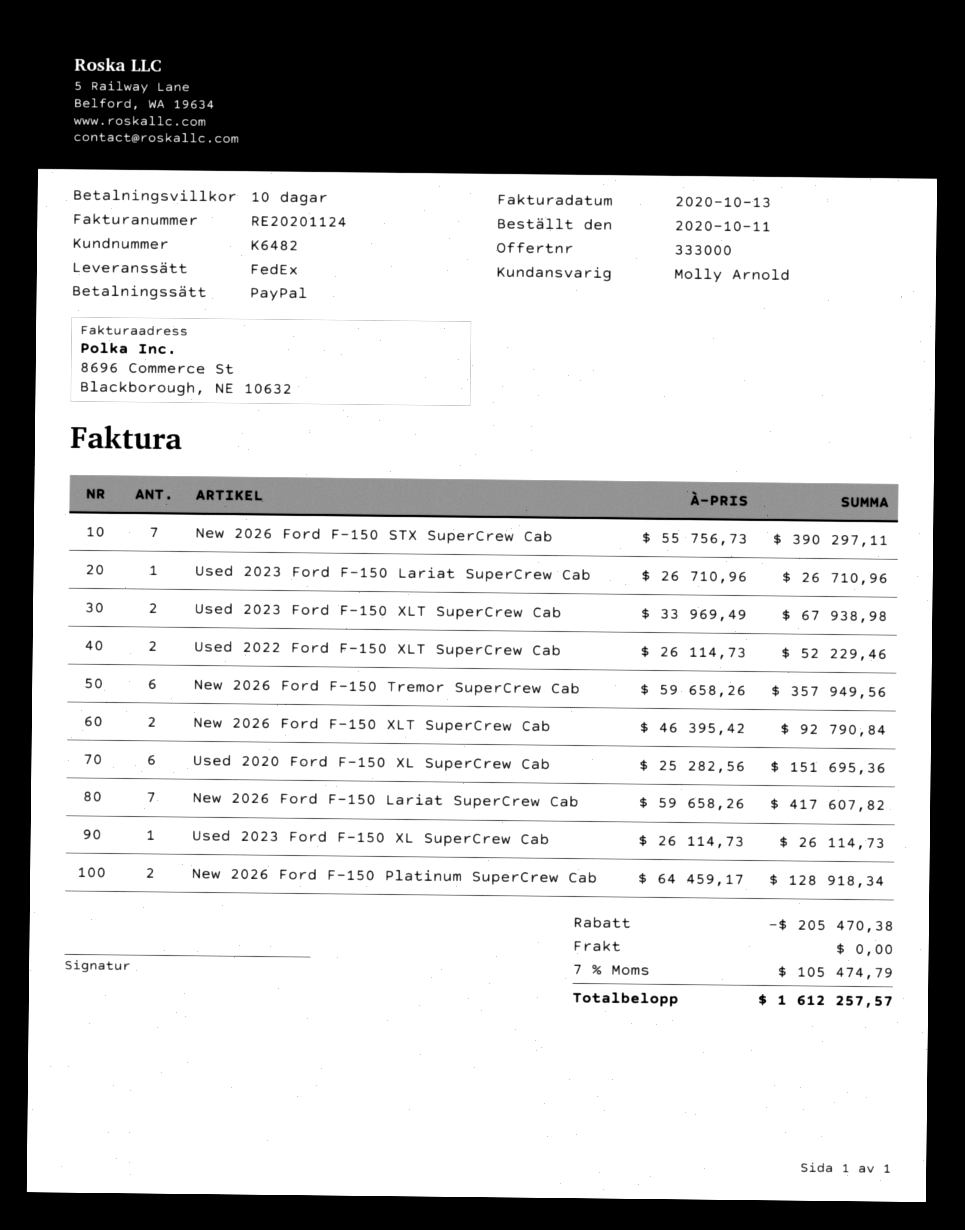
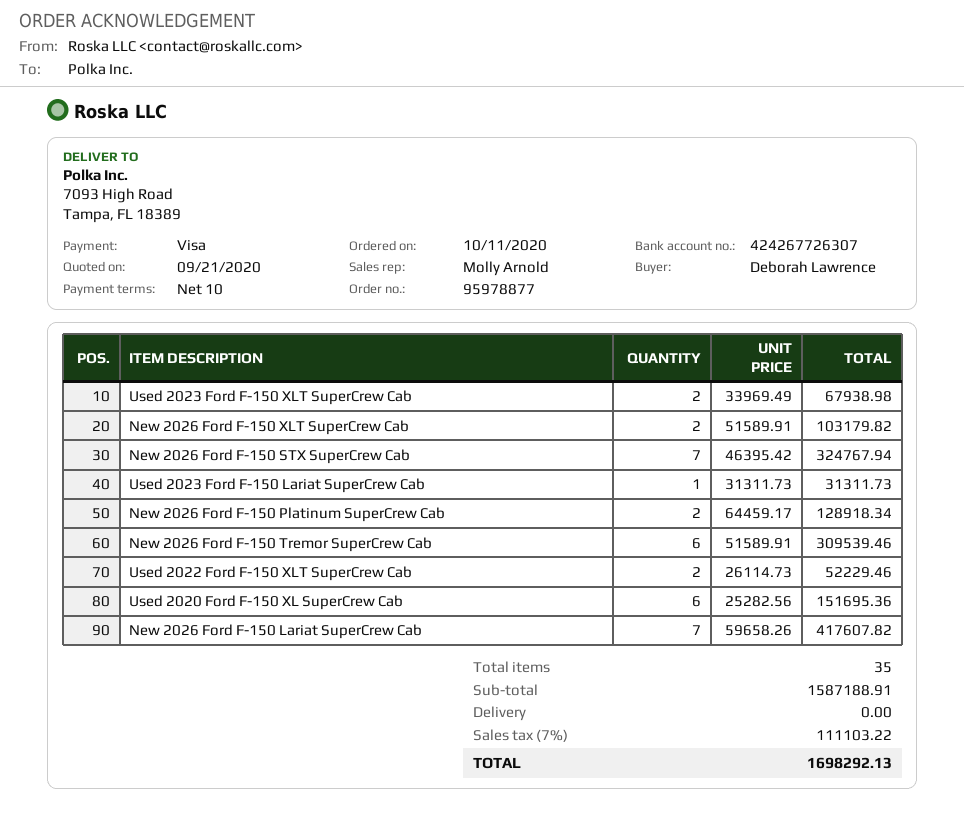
payment method: PayPal -> Visa
New 2026 Ford F-150 STX SuperCrew Cab: 7 x 55756.73 = 390297.11 -> 7 x 46395.42 = 324767.94
Used 2023 Ford F-150 Lariat SuperCrew Cab: 1 x 26710.96 = 26710.96 -> 1 x 31311.73 = 31311.73
New 2026 Ford F-150 Tremor SuperCrew Cab: 6 x 59658.26 = 357949.56 -> 6 x 51589.91 = 309539.46
New 2026 Ford F-150 XLT SuperCrew Cab: 2 x 46395.42 = 92790.84 -> 2 x 51589.91 = 103179.82
Used 2023 Ford F-150 XL SuperCrew Cab: 1 x 26114.73 = 26114.73 -> none
discount: 205470.38 -> none
tax: 7% = 105474.79 -> 7% = 111103.22
total: 1612257.57 -> 1698292.13

